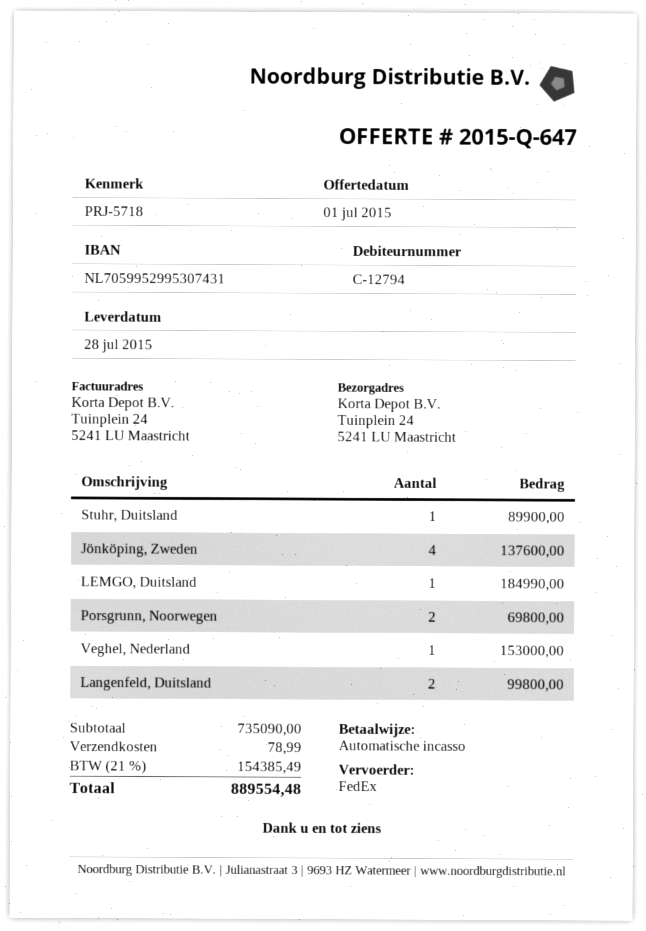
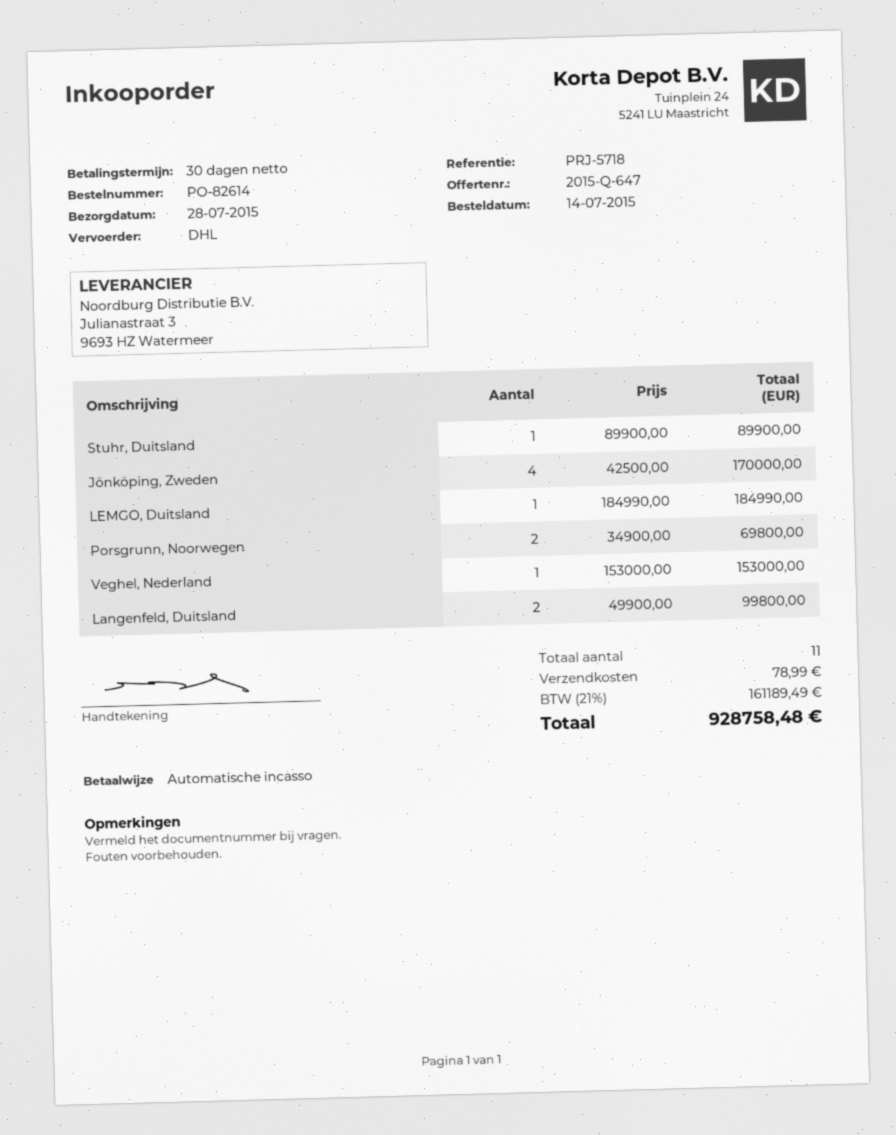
shipping method: FedEx -> DHL
Jönköping, Zweden: 4 for 137600.00 -> 4 for 170000.00
tax: 21% = 154385.49 -> 21% = 161189.49
total: 889554.48 -> 928758.48

